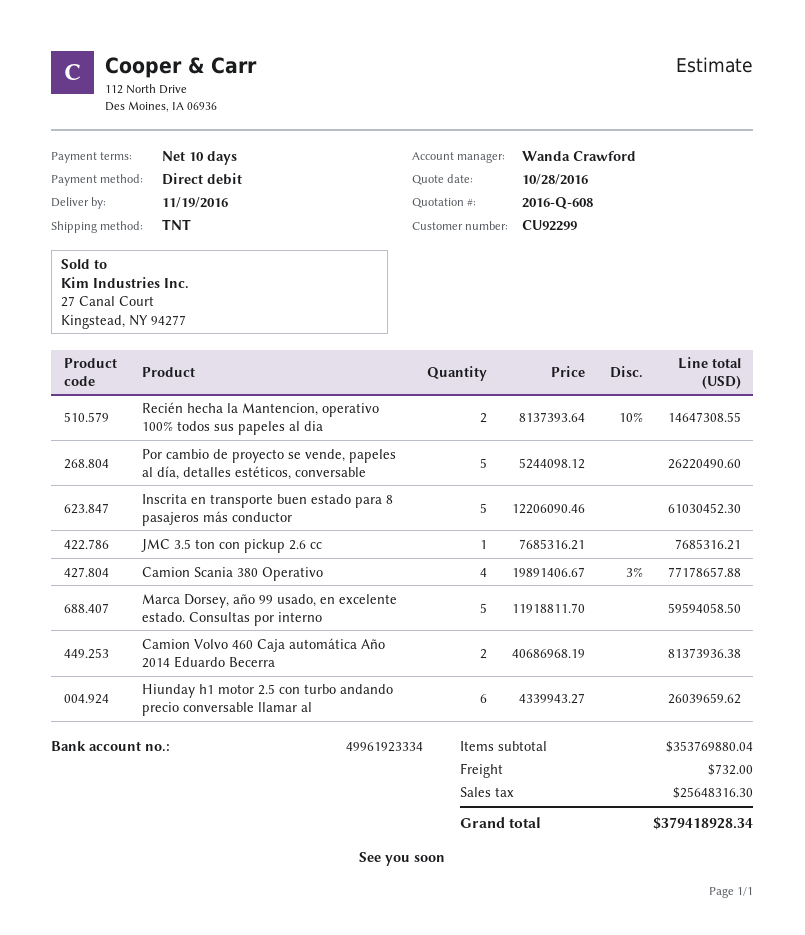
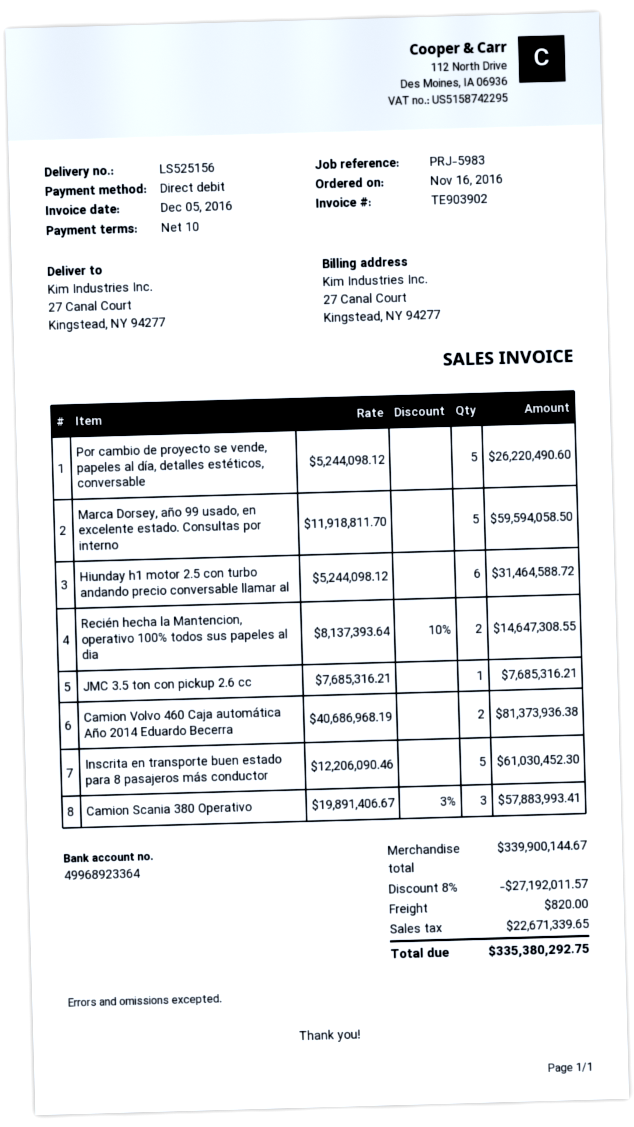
bank account: 49961923334 -> 49968923364
Camion Scania 380 Operativo: 4 x 19891406.67 - 3% = 77178657.88 -> 3 x 19891406.67 - 3% = 57883993.41
Hiunday h1 motor 2.5 con turbo andando precio conversable llamar al: 6 x 4339943.27 = 26039659.62 -> 6 x 5244098.12 = 31464588.72
subtotal: 353769880.04 -> 339900144.67
discount: none -> 8% = 27192011.57
shipping: 732.00 -> 820.00
tax: 25648316.30 -> 22671339.65
total: 379418928.34 -> 335380292.75

